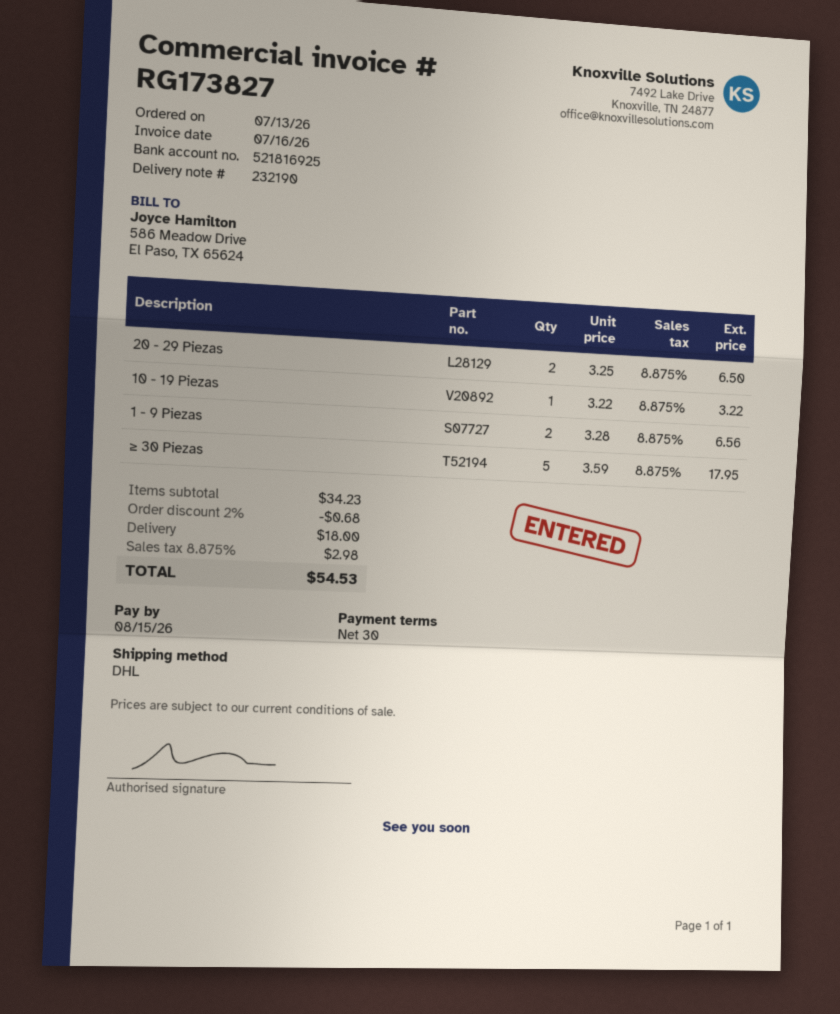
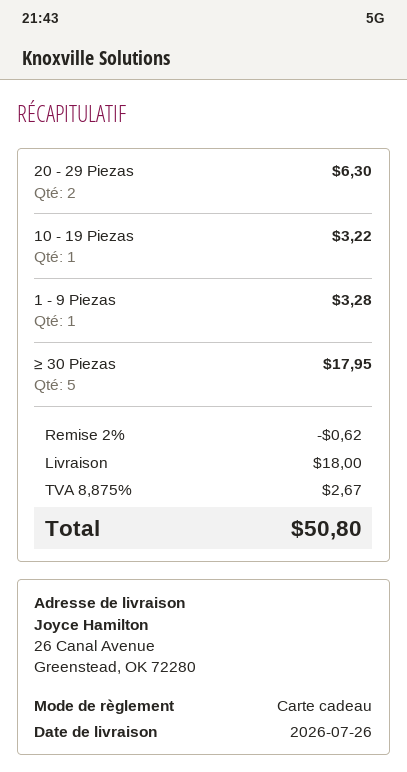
20 - 29 Piezas: 2 for 6.50 -> 2 for 6.30
1 - 9 Piezas: 2 for 6.56 -> 1 for 3.28
discount: 2% = 0.68 -> 2% = 0.62
tax: 8.875% = 2.98 -> 8.875% = 2.67
total: 54.53 -> 50.80

